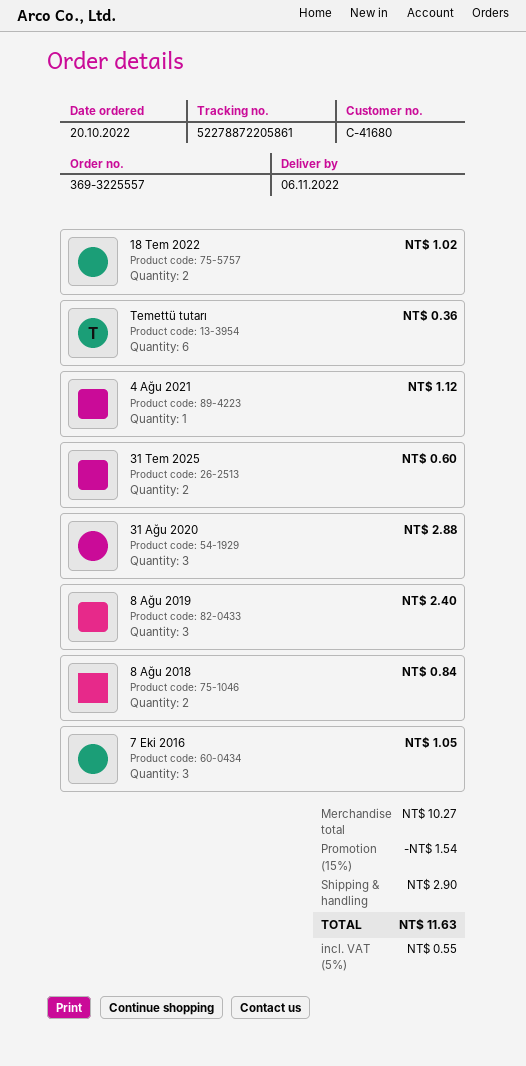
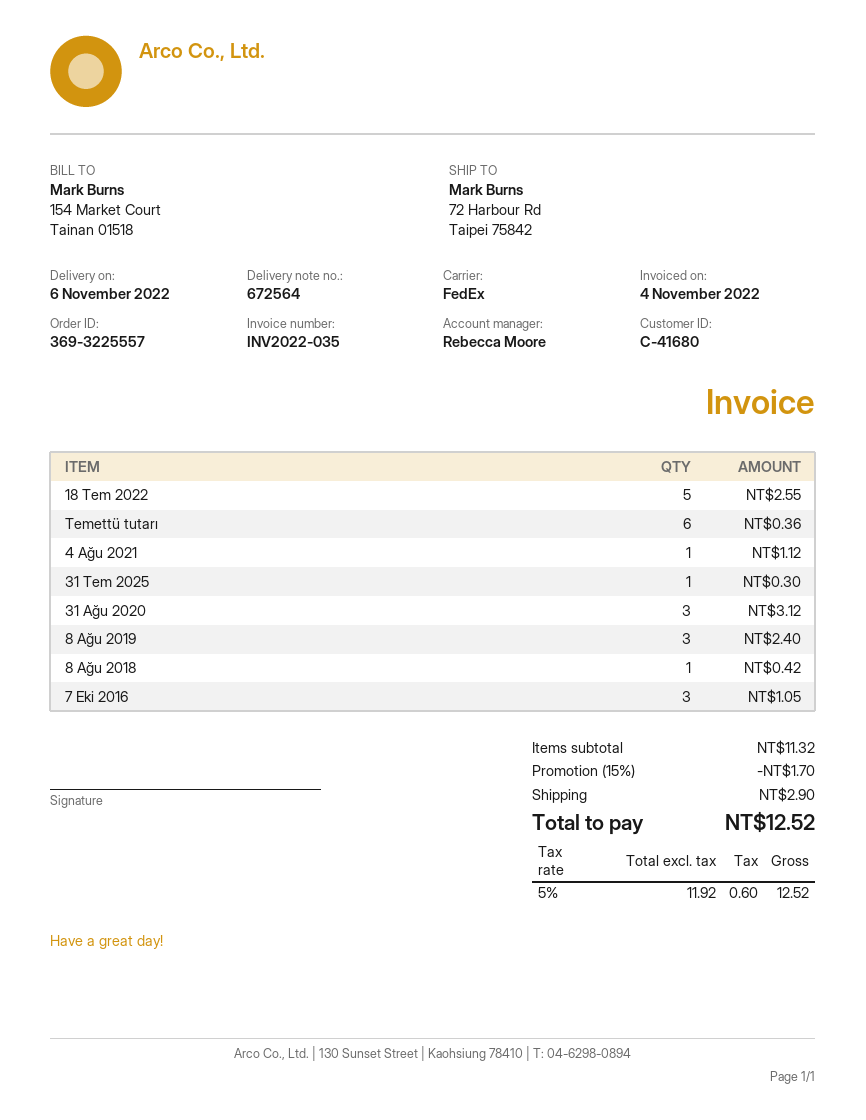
18 Tem 2022: 2 for 1.02 -> 5 for 2.55
31 Tem 2025: 2 for 0.60 -> 1 for 0.30
31 Ağu 2020: 3 for 2.88 -> 3 for 3.12
8 Ağu 2018: 2 for 0.84 -> 1 for 0.42
subtotal: 10.27 -> 11.32
discount: 15% = 1.54 -> 15% = 1.70
tax: 5% = 0.55 -> 5% = 0.60
total: 11.63 -> 12.52

